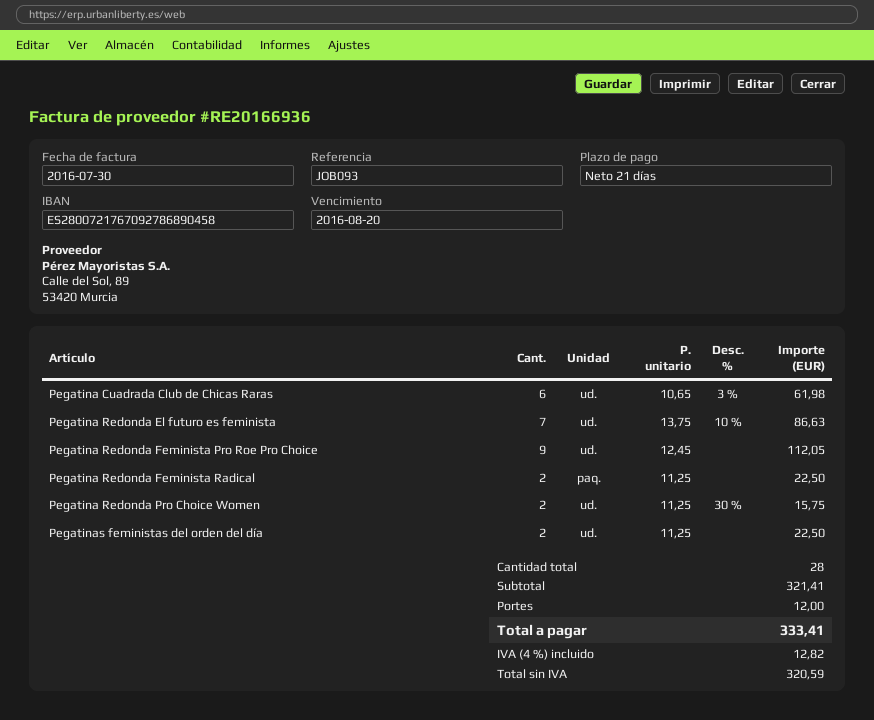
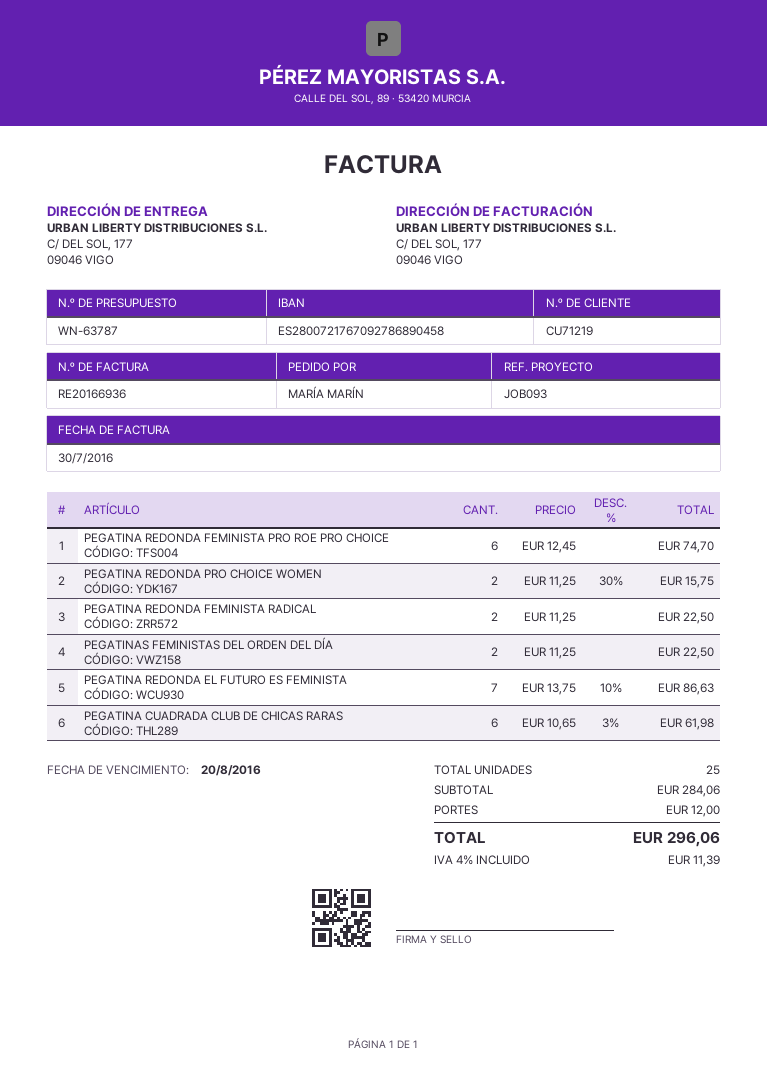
Pegatina Redonda Feminista Pro Roe Pro Choice: 9 x 12.45 = 112.05 -> 6 x 12.45 = 74.70
total quantity: 28 -> 25
subtotal: 321.41 -> 284.06
tax: 4% = 12.82 -> 4% = 11.39
total: 333.41 -> 296.06

